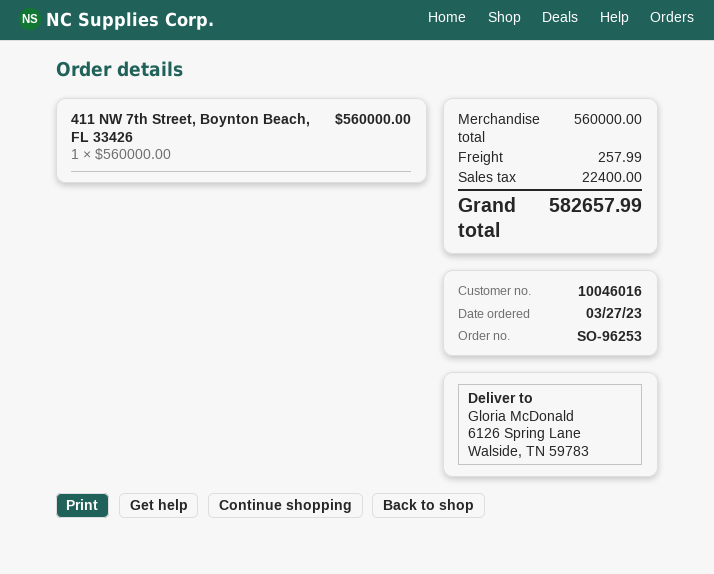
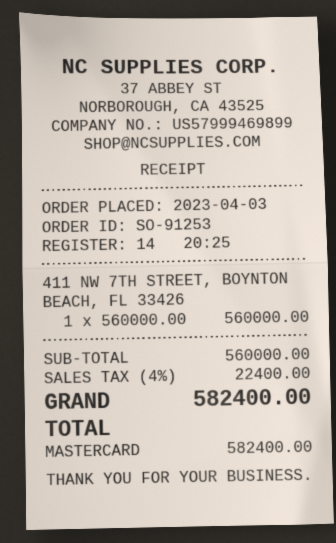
order number: SO-96253 -> SO-91253
order date: 2023-03-27 -> 2023-04-03
shipping: 257.99 -> none
total: 582657.99 -> 582400.00

